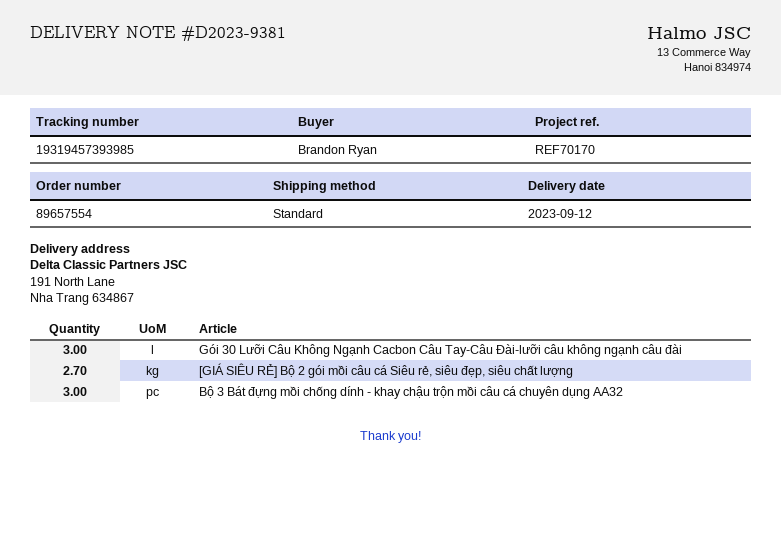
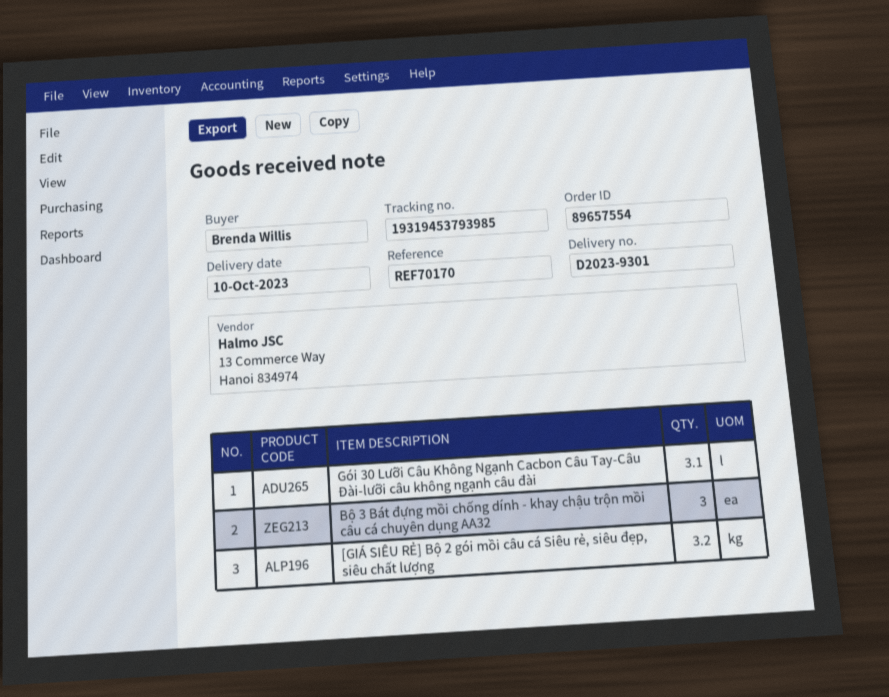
delivery note number: D2023-9381 -> D2023-9301
delivery date: 2023-09-12 -> 2023-10-10
ordered by: Brandon Ryan -> Brenda Willis
tracking number: 19319457393985 -> 19319453793985
Gói 30 Lưỡi Câu Không Ngạnh Cacbon Câu Tay-Câu Đài-lưỡi câu không ngạnh câu đài: 3 -> 3.1
[GIÁ SIÊU RẺ] Bộ 2 gói mồi câu cá Siêu rẻ, siêu đẹp, siêu chất lượng: 2.7 -> 3.2

